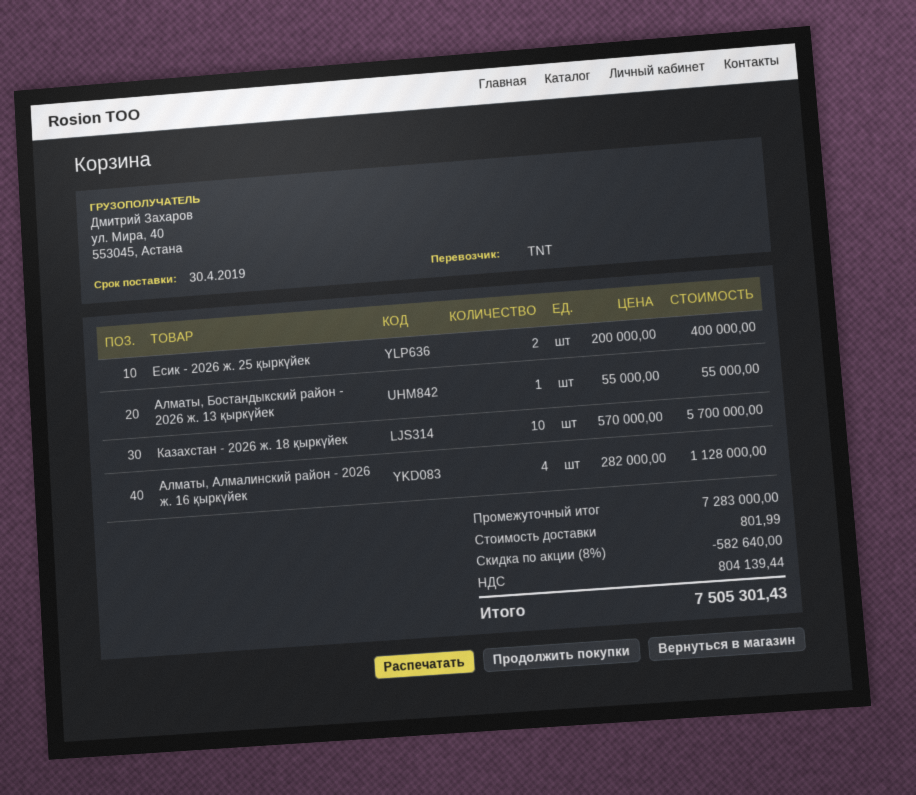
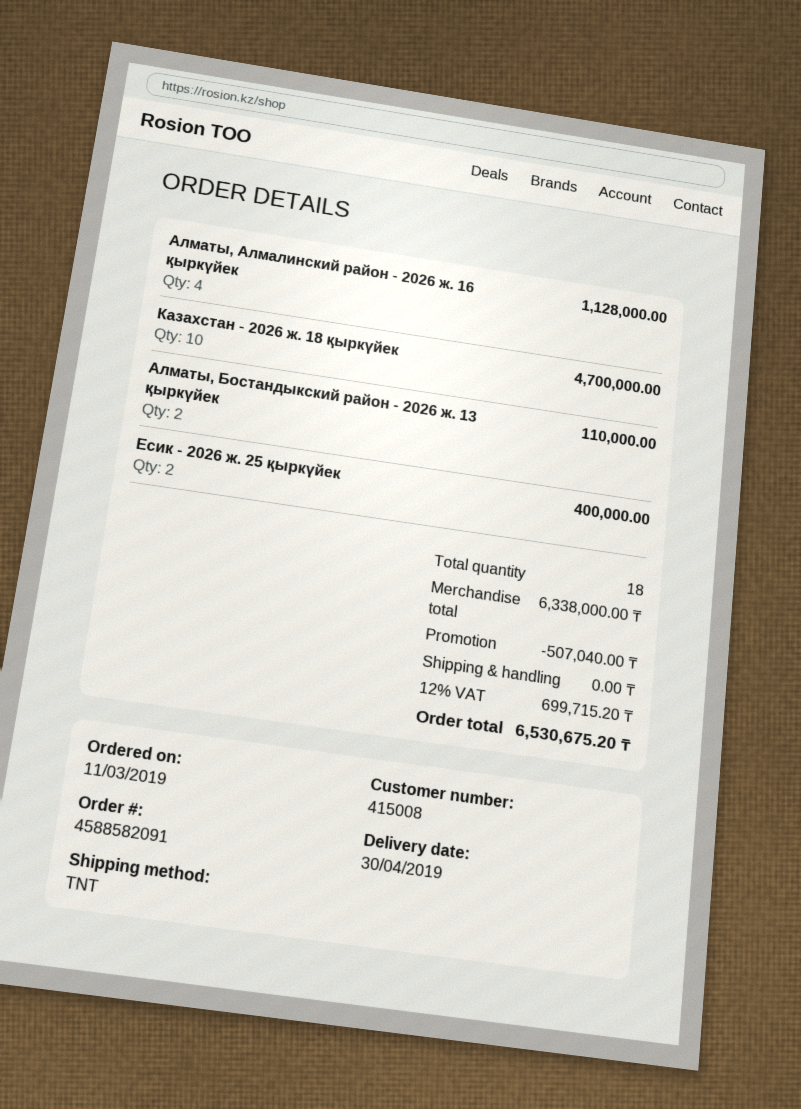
Алматы, Бостандыкский район - 2026 ж. 13 қыркүйек: 1 for 55000.00 -> 2 for 110000.00
Казахстан - 2026 ж. 18 қыркүйек: 10 for 5700000.00 -> 10 for 4700000.00
subtotal: 7283000.00 -> 6338000.00
discount: 582640.00 -> 507040.00
shipping: 801.99 -> 0.00
tax: 804139.44 -> 699715.20
total: 7505301.43 -> 6530675.20

